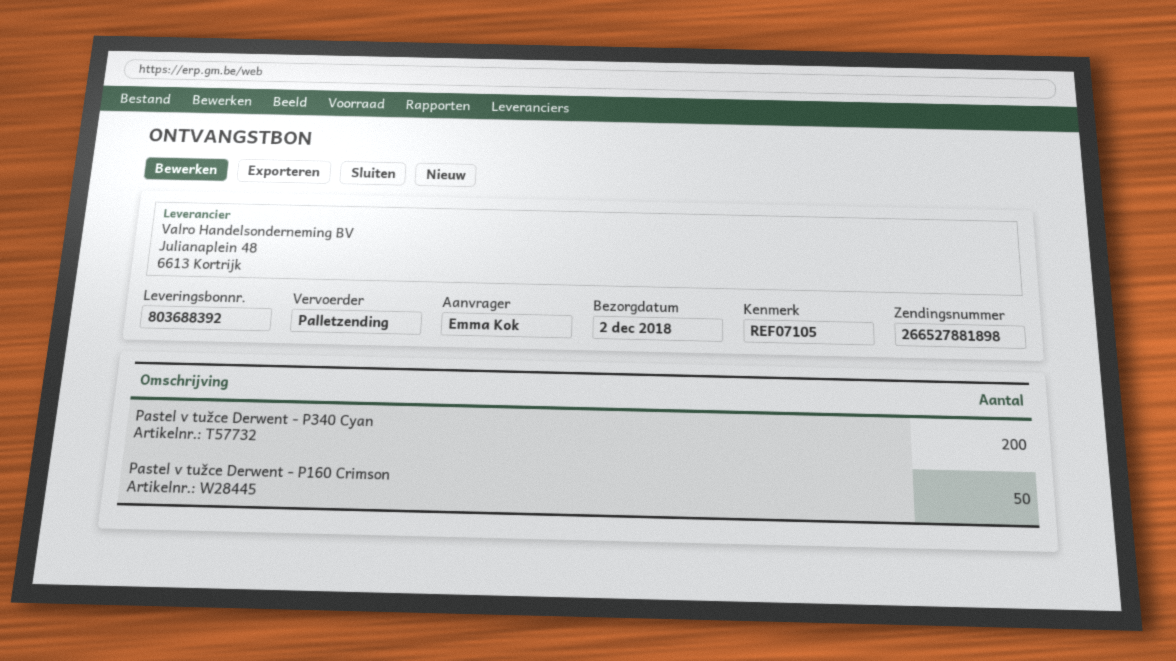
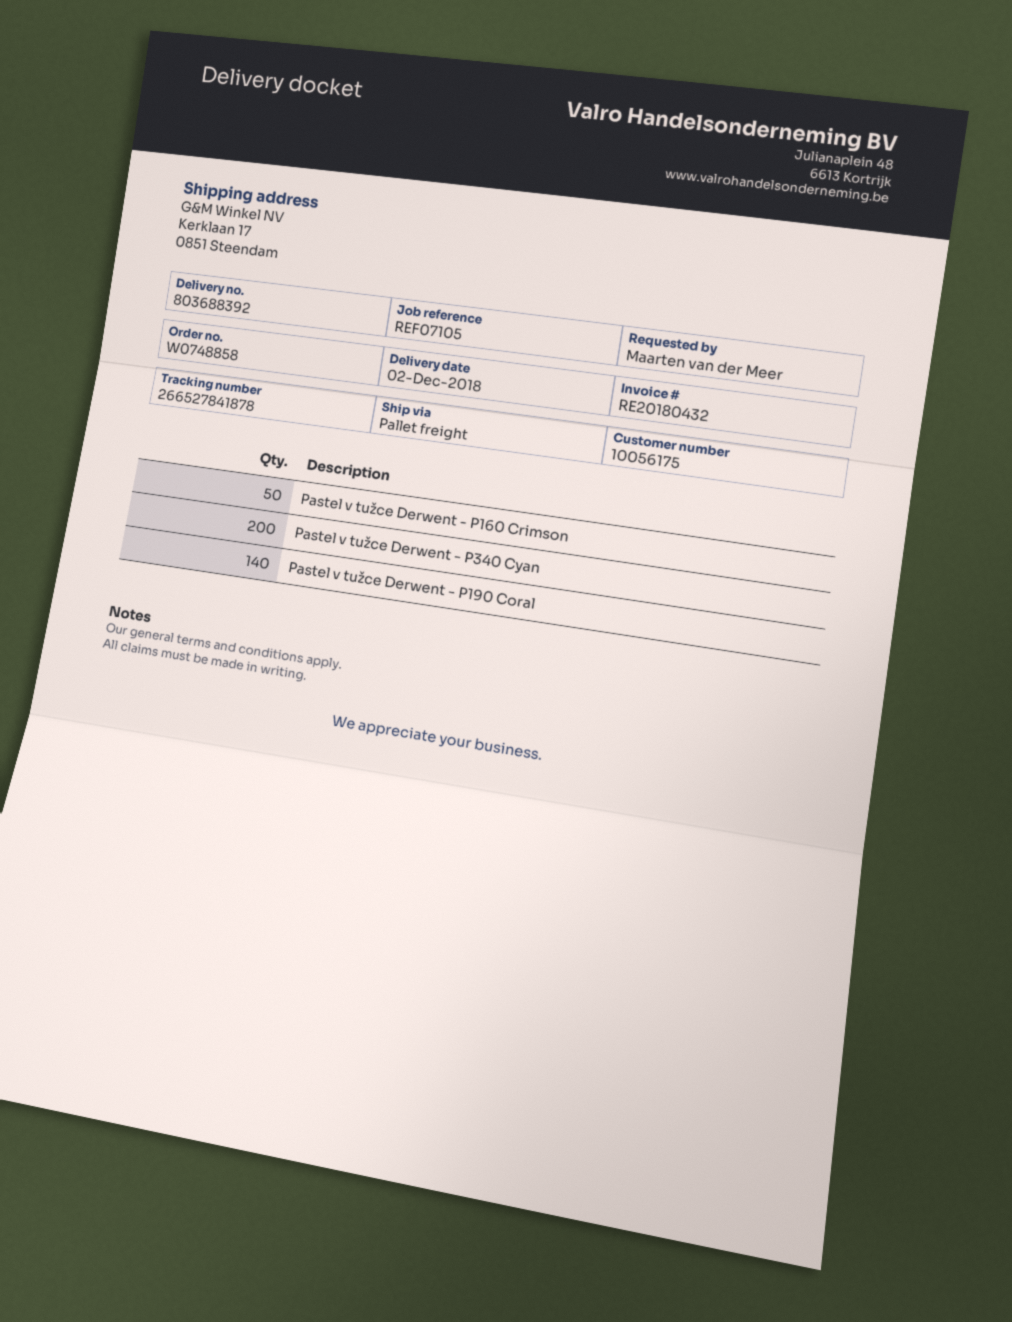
ordered by: Emma Kok -> Maarten van der Meer
tracking number: 266527881898 -> 266527841878
Pastel v tužce Derwent - P190 Coral: none -> 140

